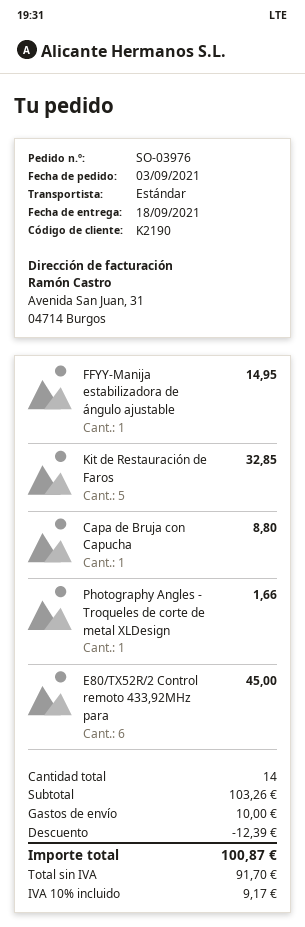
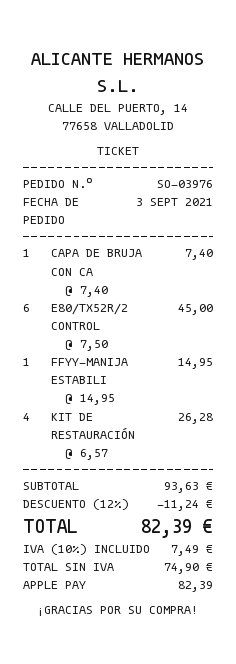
Kit de Restauración de Faros: 5 for 32.85 -> 4 for 26.28
Capa de Bruja con Capucha: 1 for 8.80 -> 1 for 7.40
Photography Angles - Troqueles de corte de metal XLDesign: 1 for 1.66 -> none
subtotal: 103.26 -> 93.63
discount: 12.39 -> 11.24
shipping: 10.00 -> none
net: 91.70 -> 74.90
tax: 10% = 9.17 -> 10% = 7.49
total: 100.87 -> 82.39

